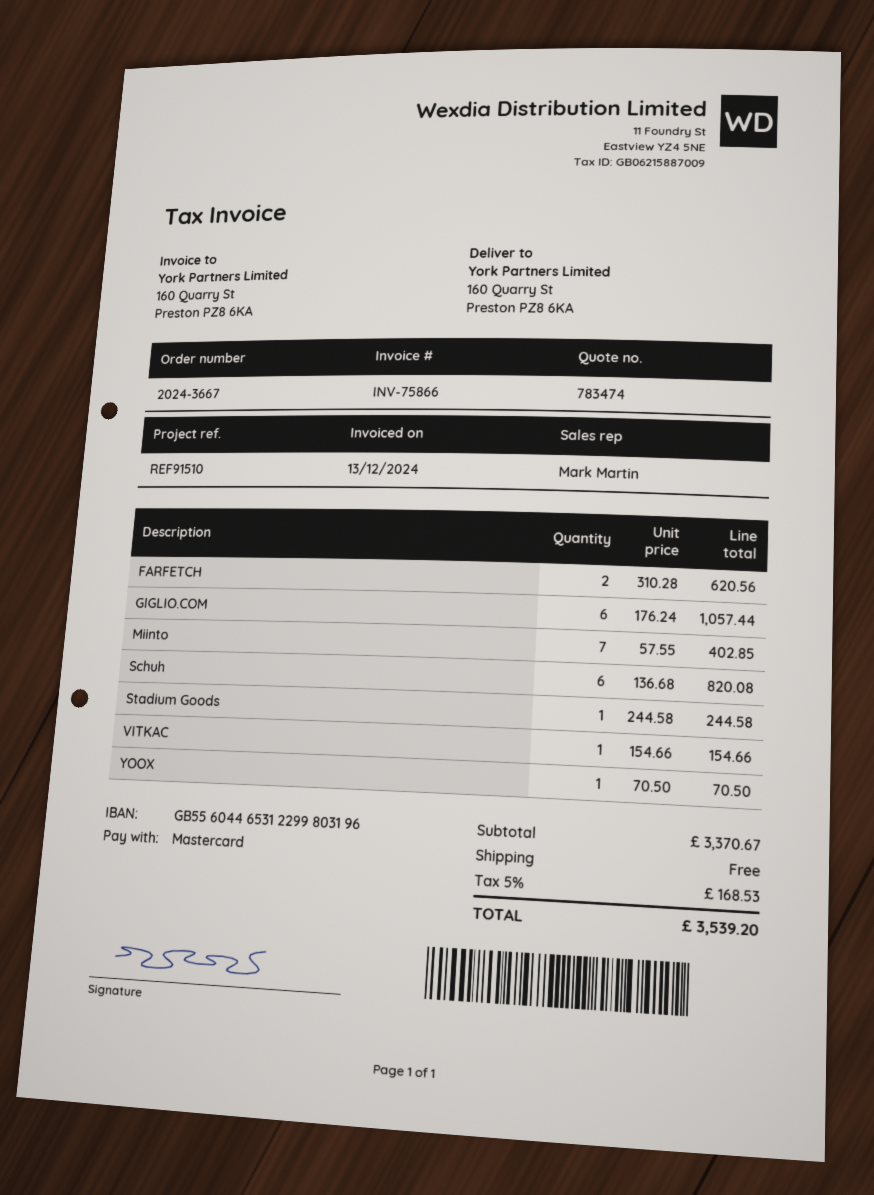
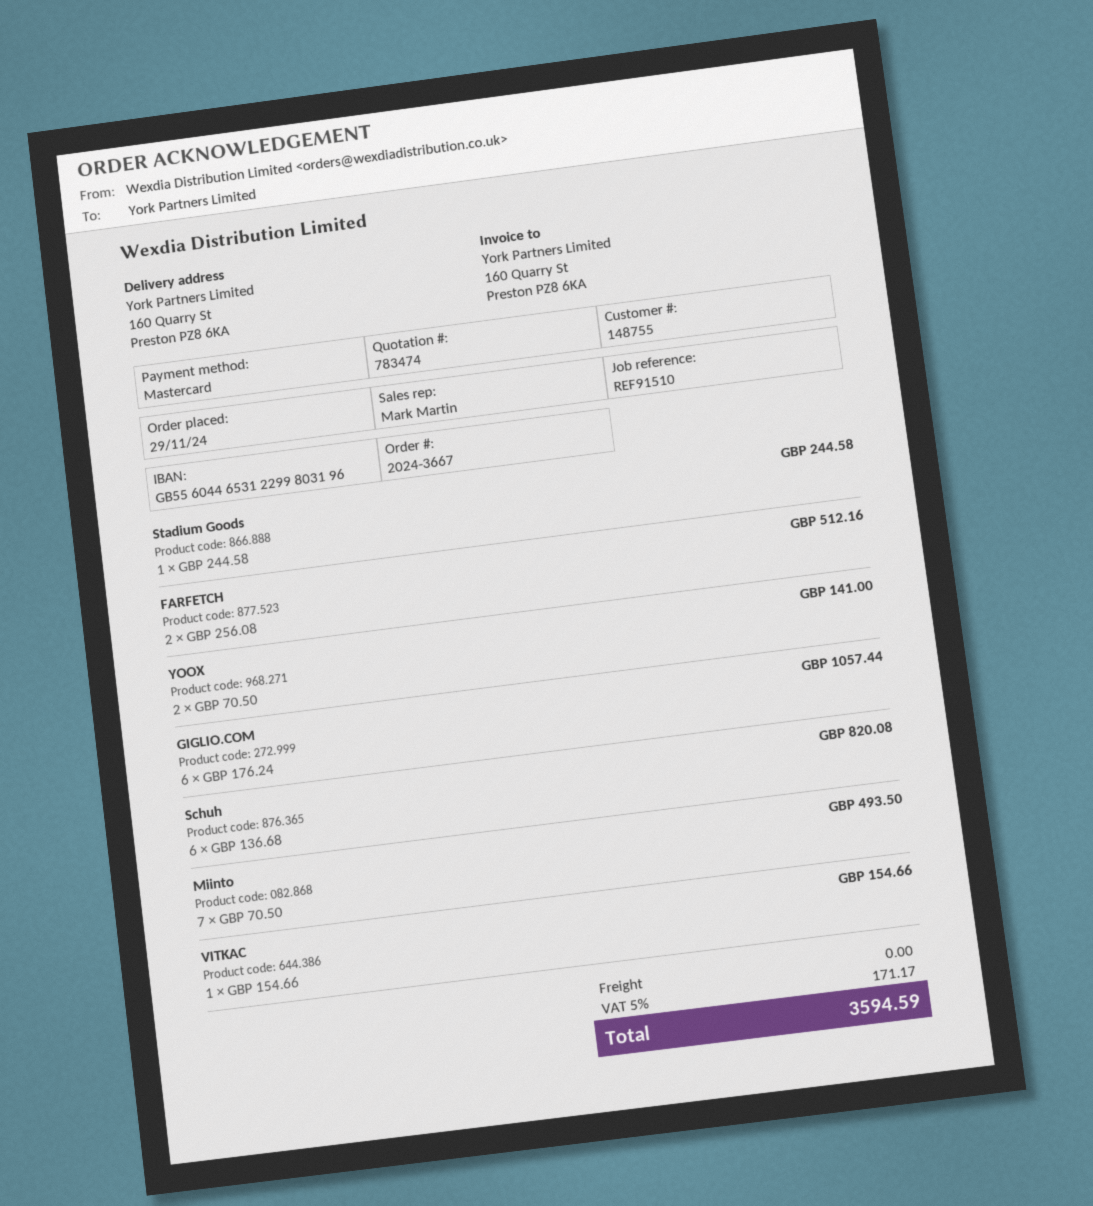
FARFETCH: 2 x 310.28 = 620.56 -> 2 x 256.08 = 512.16
Miinto: 7 x 57.55 = 402.85 -> 7 x 70.50 = 493.50
YOOX: 1 x 70.50 = 70.50 -> 2 x 70.50 = 141.00
tax: 5% = 168.53 -> 5% = 171.17
total: 3539.20 -> 3594.59

